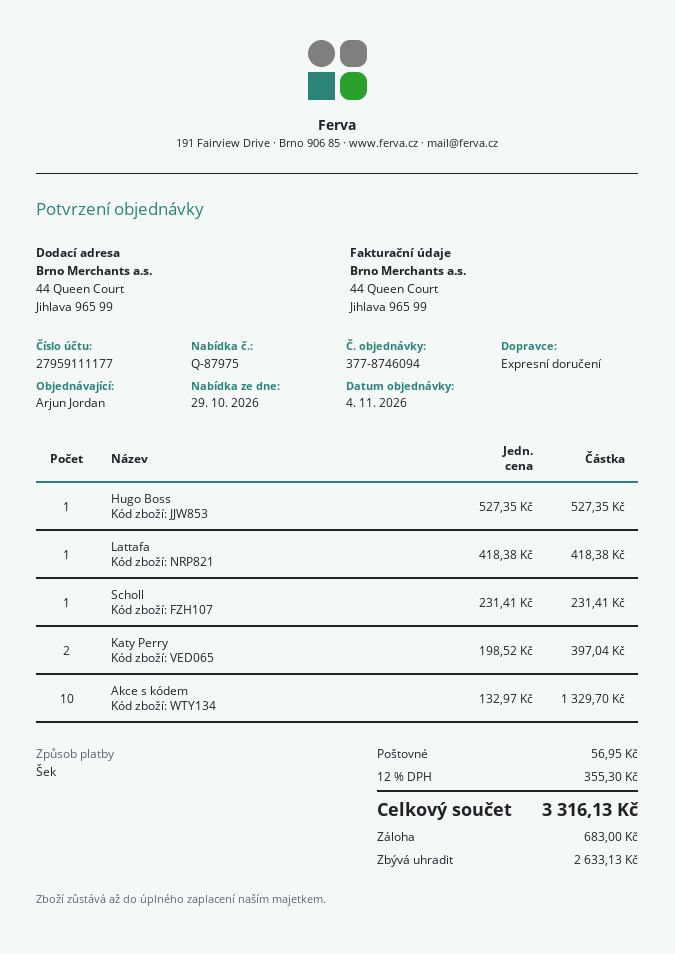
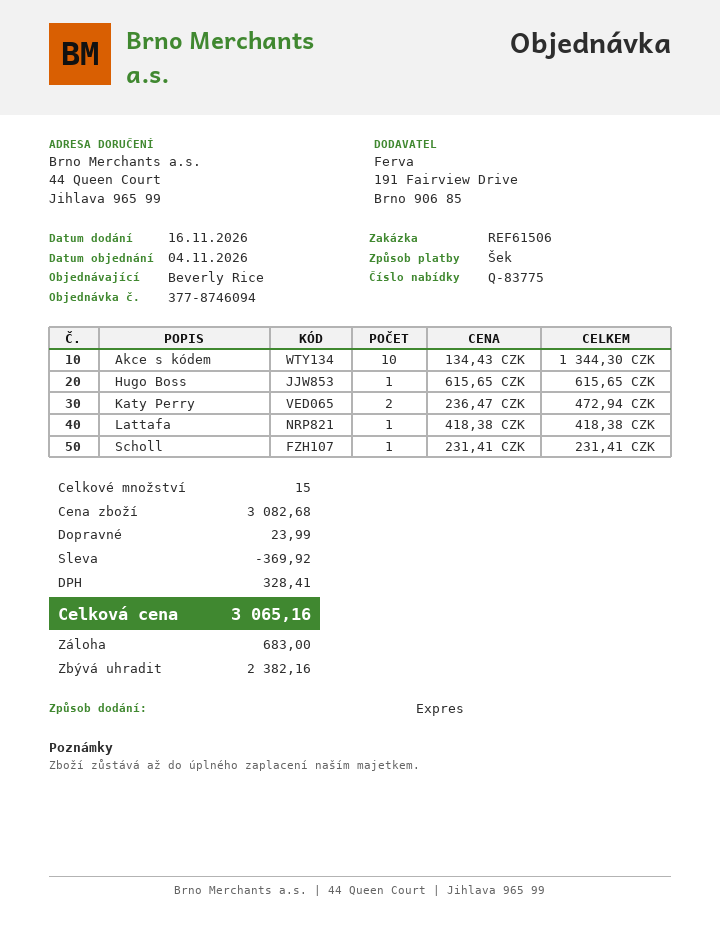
quote number: Q-87975 -> Q-83775
ordered by: Arjun Jordan -> Beverly Rice
Hugo Boss: 1 x 527.35 = 527.35 -> 1 x 615.65 = 615.65
Katy Perry: 2 x 198.52 = 397.04 -> 2 x 236.47 = 472.94
Akce s kódem: 10 x 132.97 = 1329.70 -> 10 x 134.43 = 1344.30
discount: none -> 369.92
shipping: 56.95 -> 23.99
tax: 355.30 -> 328.41
total: 3316.13 -> 3065.16
balance: 2633.13 -> 2382.16

